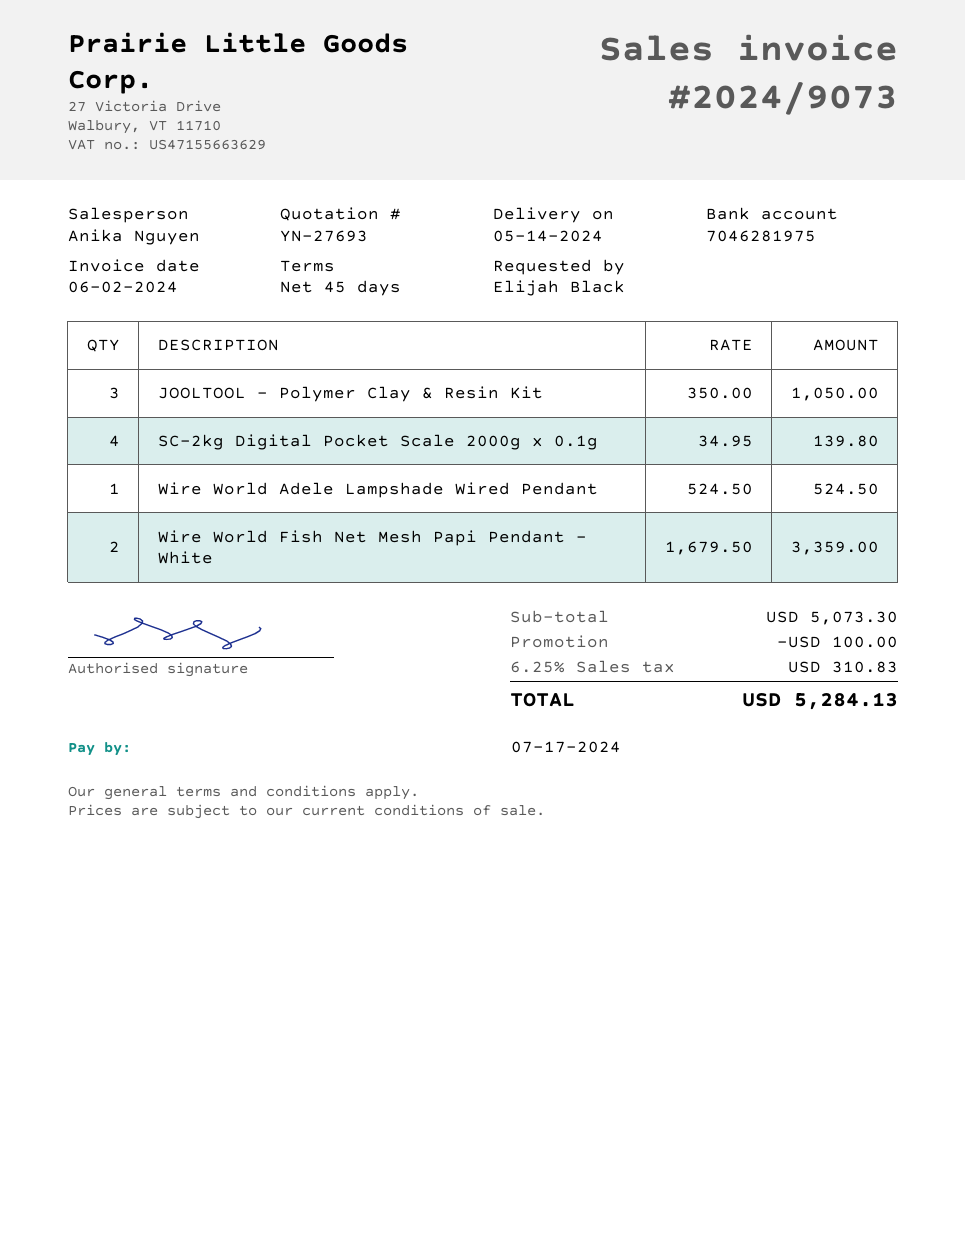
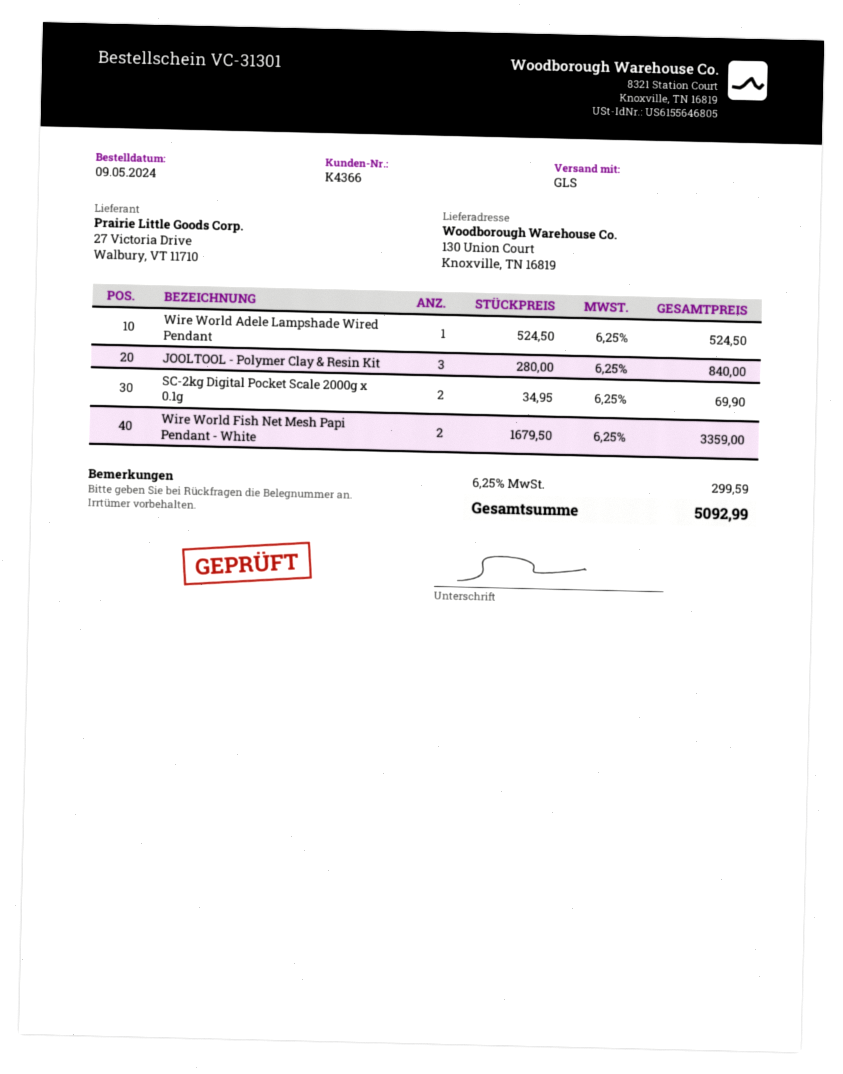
JOOLTOOL - Polymer Clay & Resin Kit: 3 x 350.00 = 1050.00 -> 3 x 280.00 = 840.00
SC-2kg Digital Pocket Scale 2000g x 0.1g: 4 x 34.95 = 139.80 -> 2 x 34.95 = 69.90
discount: 100.00 -> none
tax: 6.25% = 310.83 -> 6.25% = 299.59
total: 5284.13 -> 5092.99

